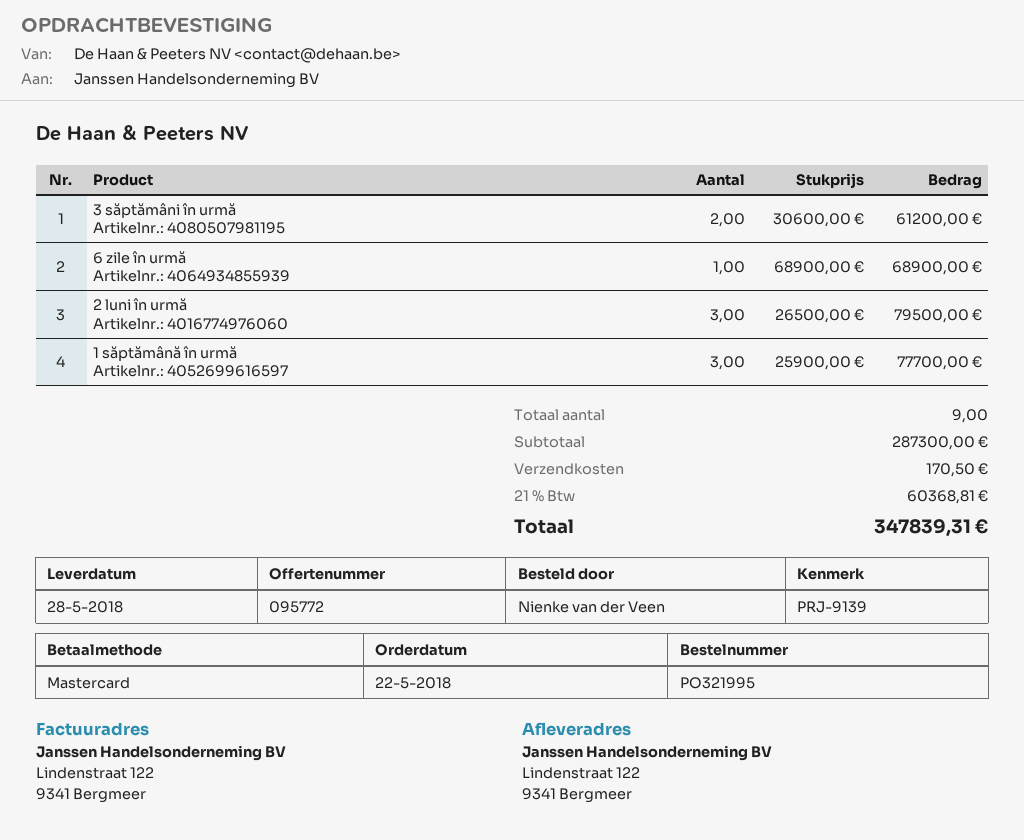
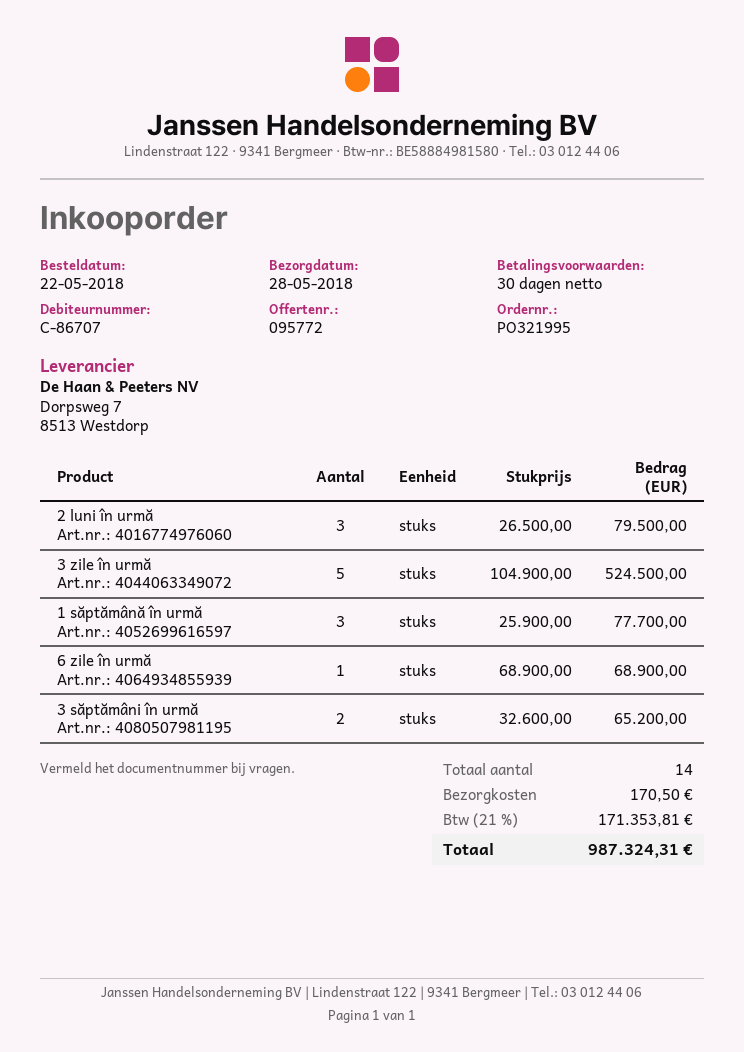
3 săptămâni în urmă: 2 x 30600.00 = 61200.00 -> 2 x 32600.00 = 65200.00
3 zile în urmă: none -> 5 x 104900.00 = 524500.00
total quantity: 9 -> 14
tax: 21% = 60368.81 -> 21% = 171353.81
total: 347839.31 -> 987324.31

